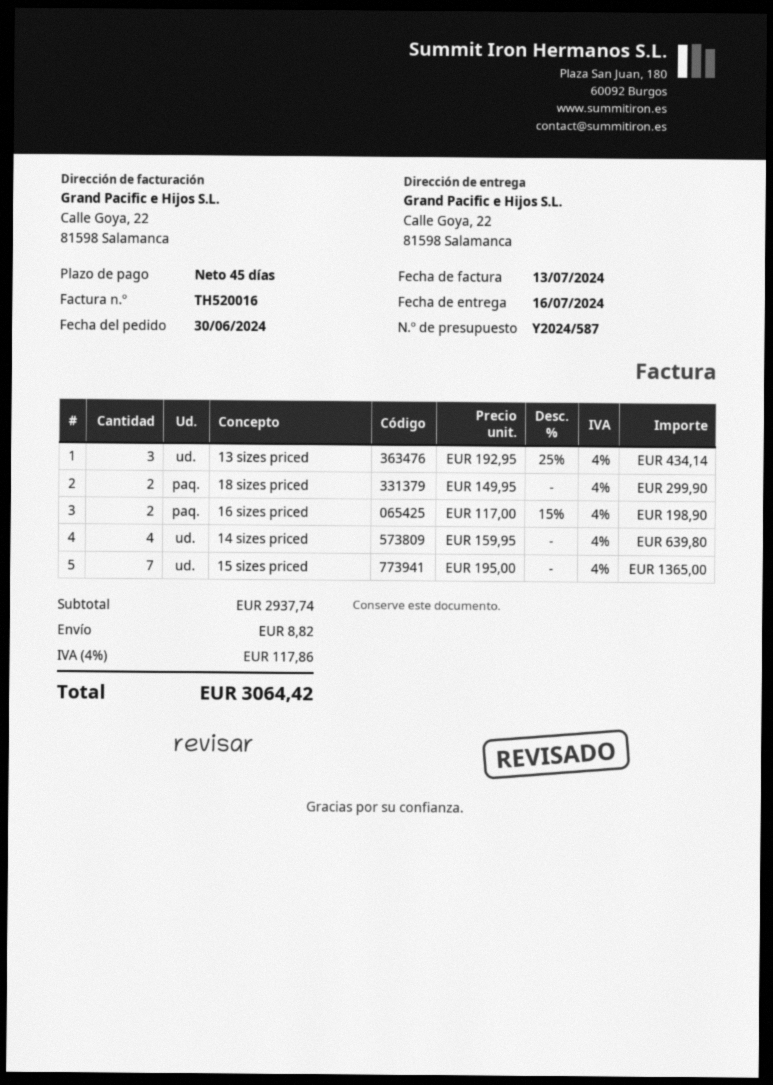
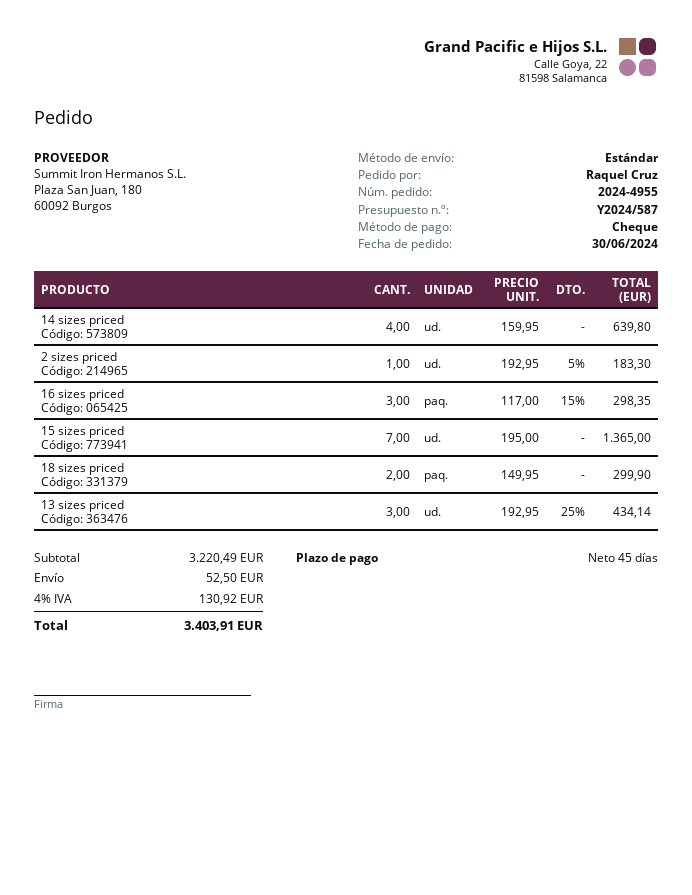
16 sizes priced: 2 x 117.00 - 15% = 198.90 -> 3 x 117.00 - 15% = 298.35
2 sizes priced: none -> 1 x 192.95 - 5% = 183.30
subtotal: 2937.74 -> 3220.49
shipping: 8.82 -> 52.50
tax: 4% = 117.86 -> 4% = 130.92
total: 3064.42 -> 3403.91

